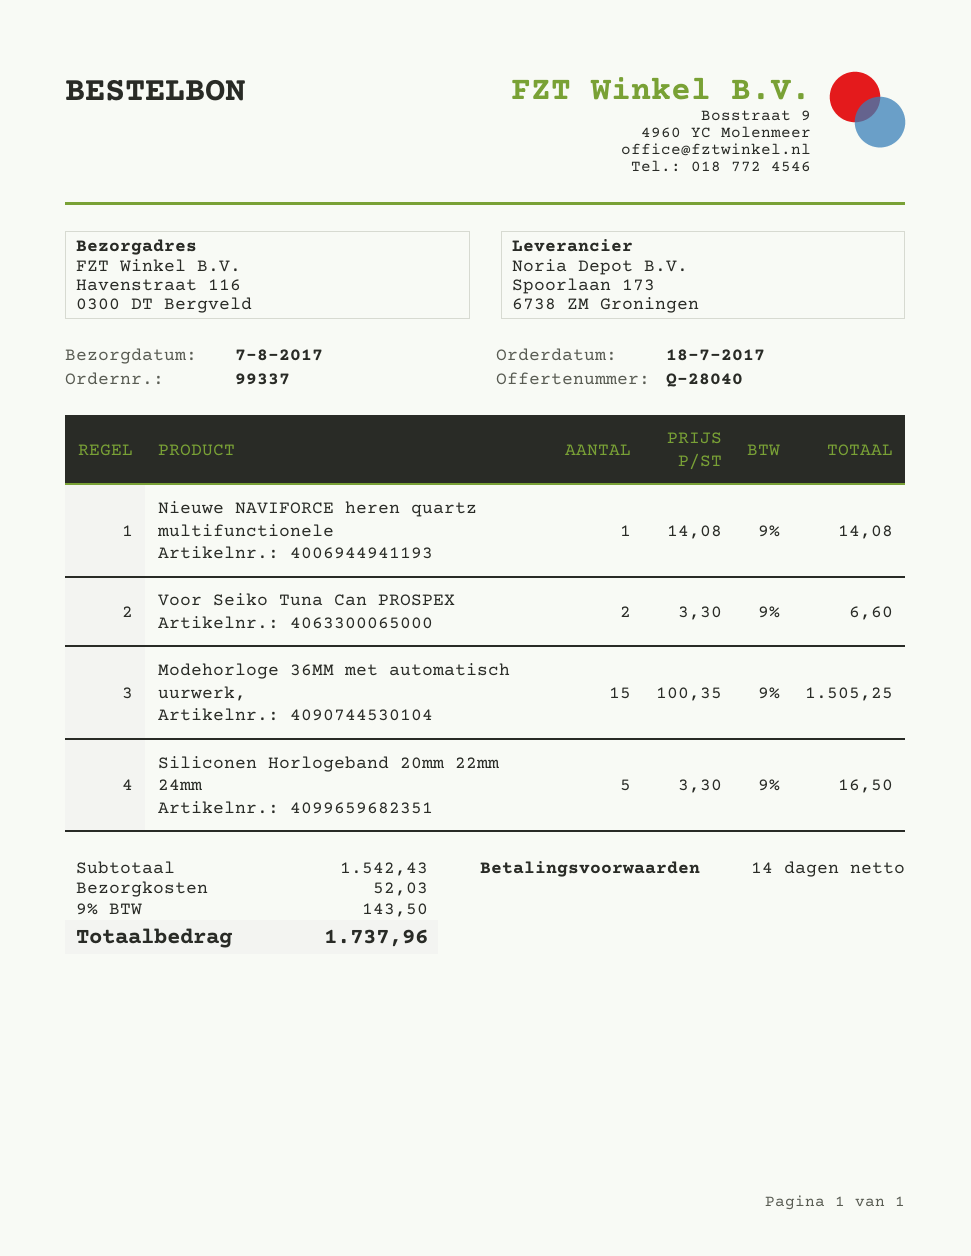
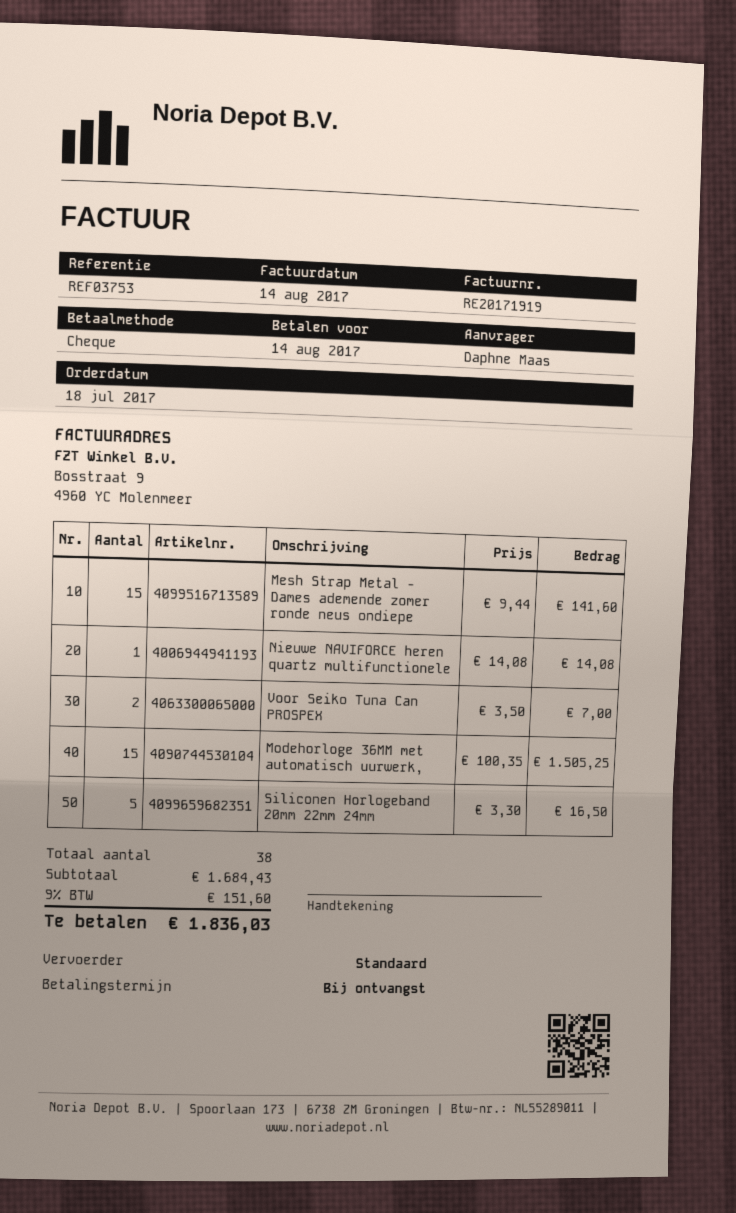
payment terms: 14 days -> on receipt
Voor Seiko Tuna Can PROSPEX: 2 x 3.30 = 6.60 -> 2 x 3.50 = 7.00
Mesh Strap Metal - Dames ademende zomer ronde neus ondiepe: none -> 15 x 9.44 = 141.60
subtotal: 1542.43 -> 1684.43
shipping: 52.03 -> none
tax: 9% = 143.50 -> 9% = 151.60
total: 1737.96 -> 1836.03

